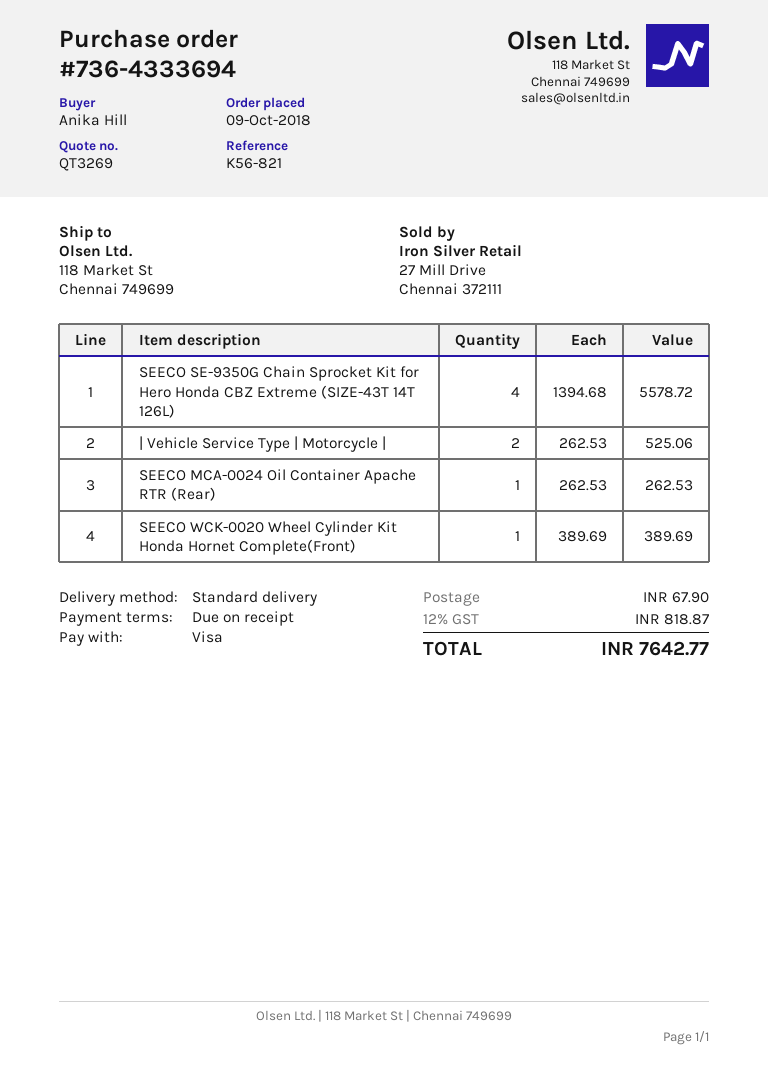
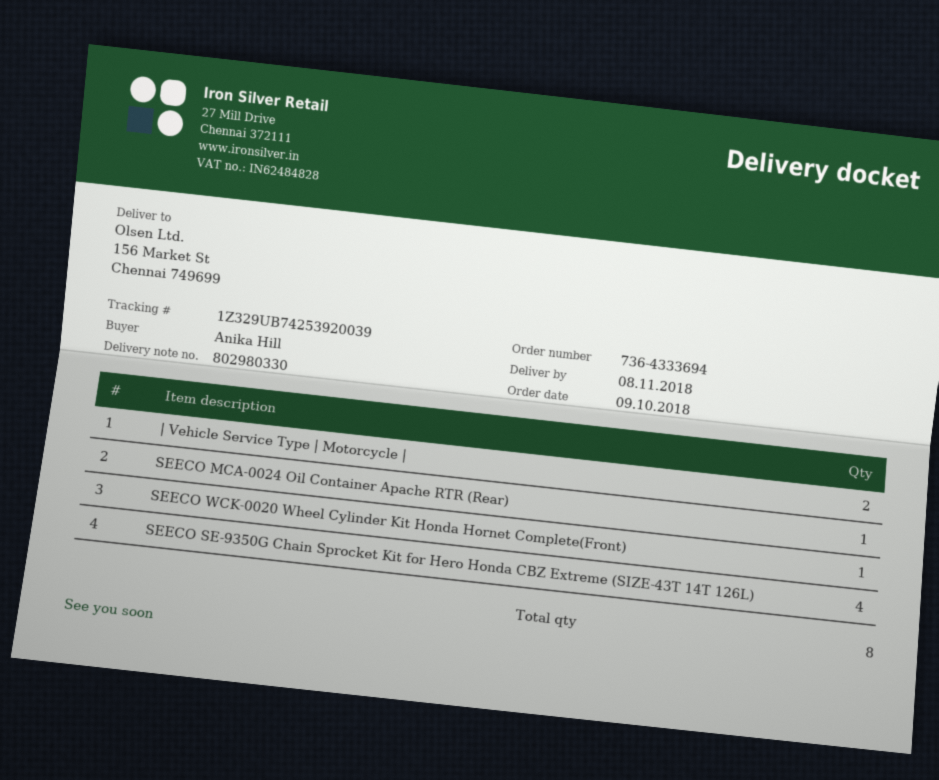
ship to: 118 Market St, Chennai 749699 -> 156 Market St, Chennai 749699

